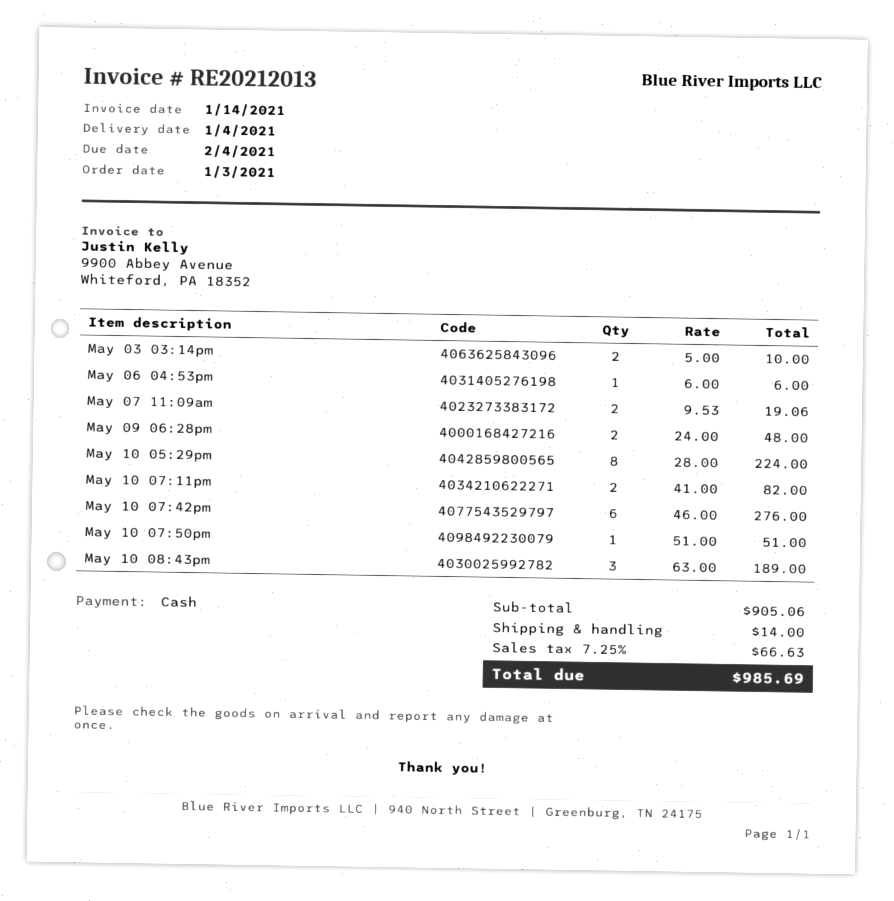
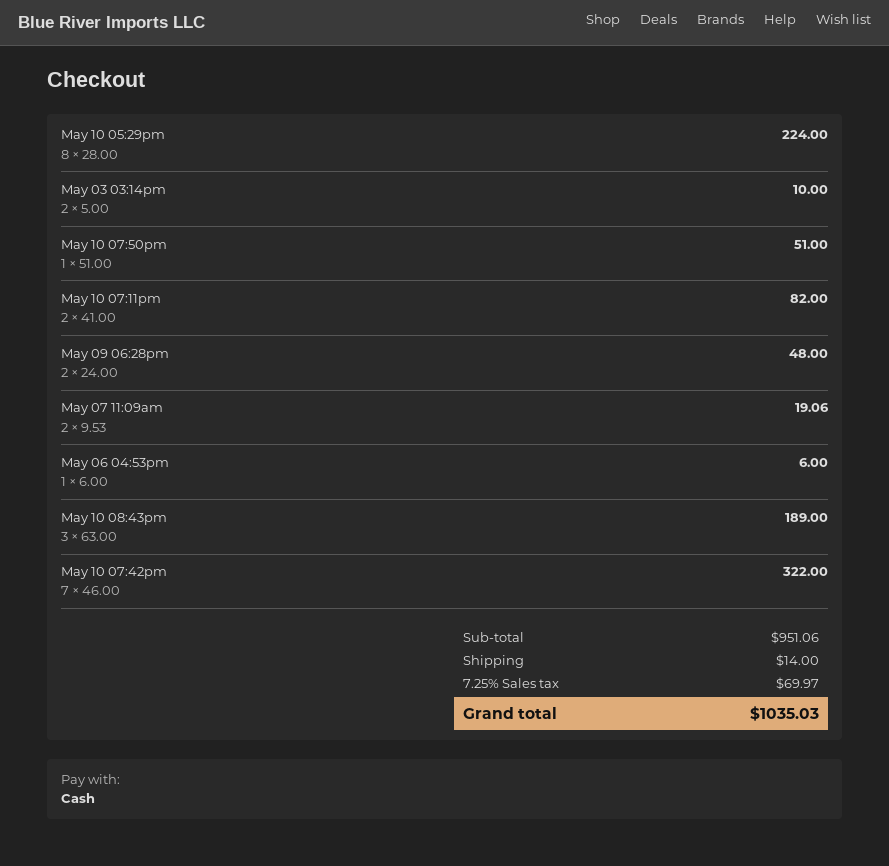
May 10 07:42pm: 6 x 46.00 = 276.00 -> 7 x 46.00 = 322.00
subtotal: 905.06 -> 951.06
tax: 7.25% = 66.63 -> 7.25% = 69.97
total: 985.69 -> 1035.03

